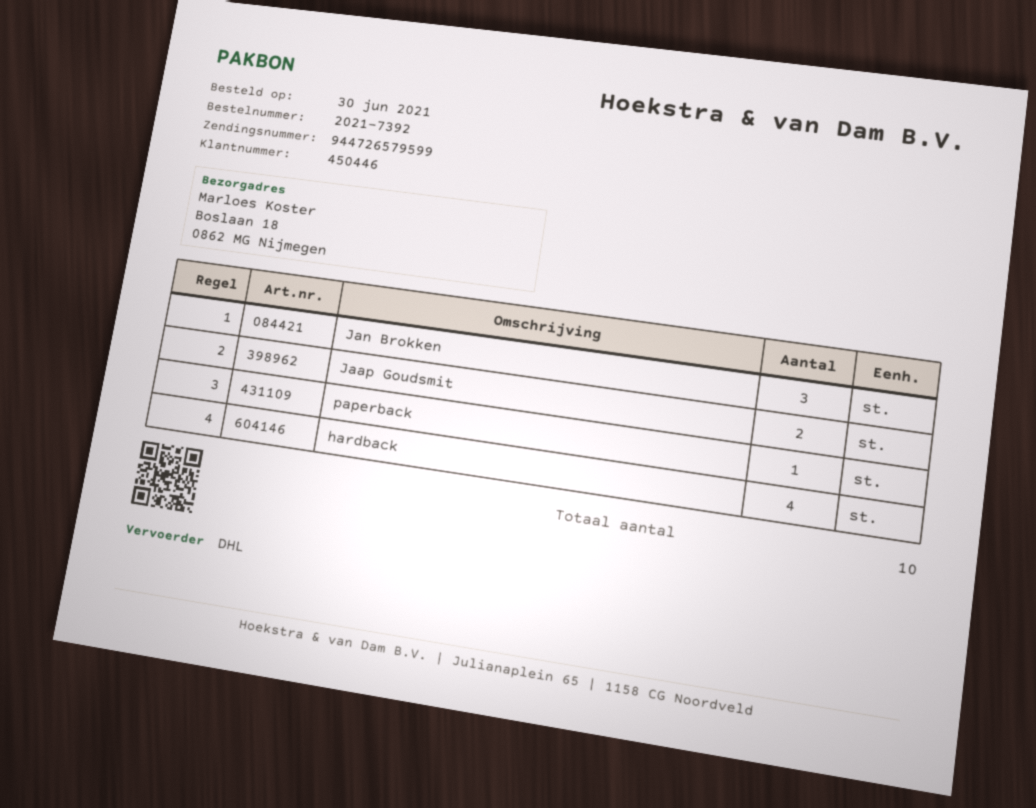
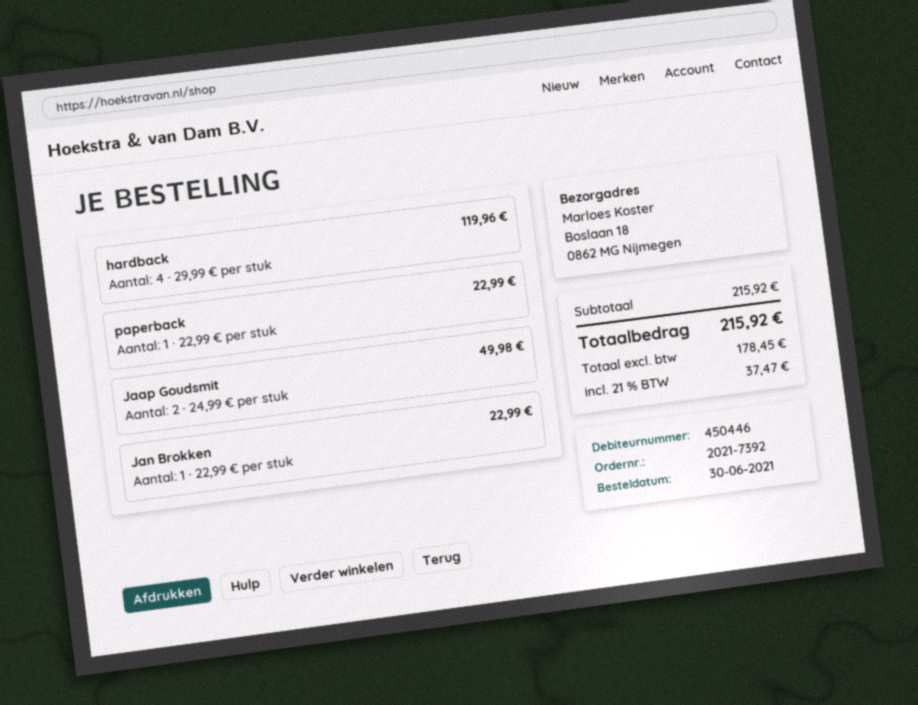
Jan Brokken: 3 -> 1

